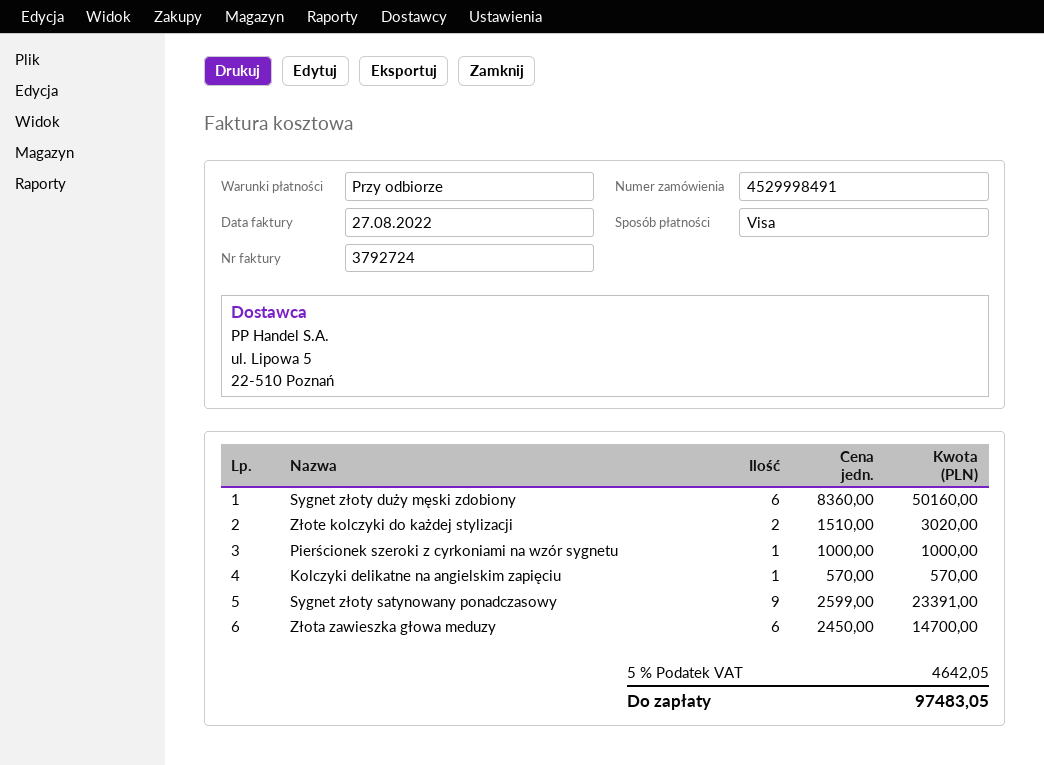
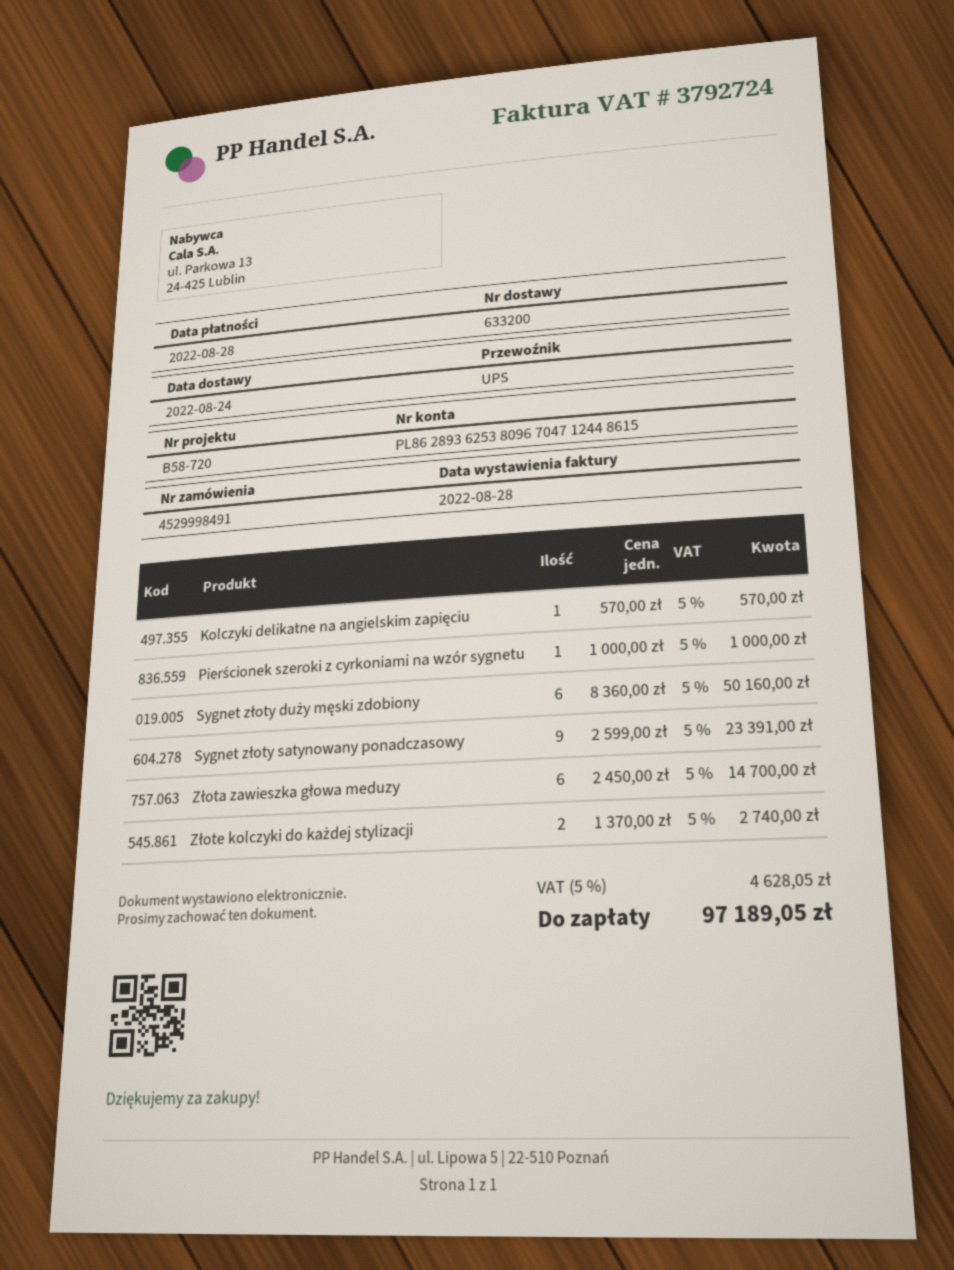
invoice date: 2022-08-27 -> 2022-08-28
Złote kolczyki do każdej stylizacji: 2 x 1510.00 = 3020.00 -> 2 x 1370.00 = 2740.00
tax: 5% = 4642.05 -> 5% = 4628.05
total: 97483.05 -> 97189.05

